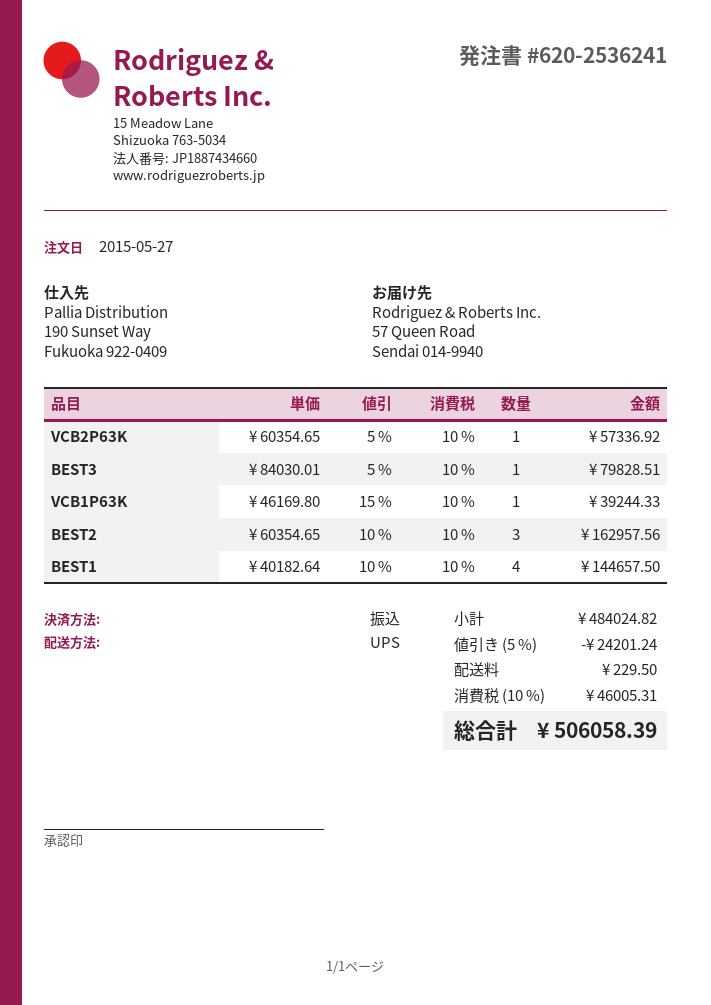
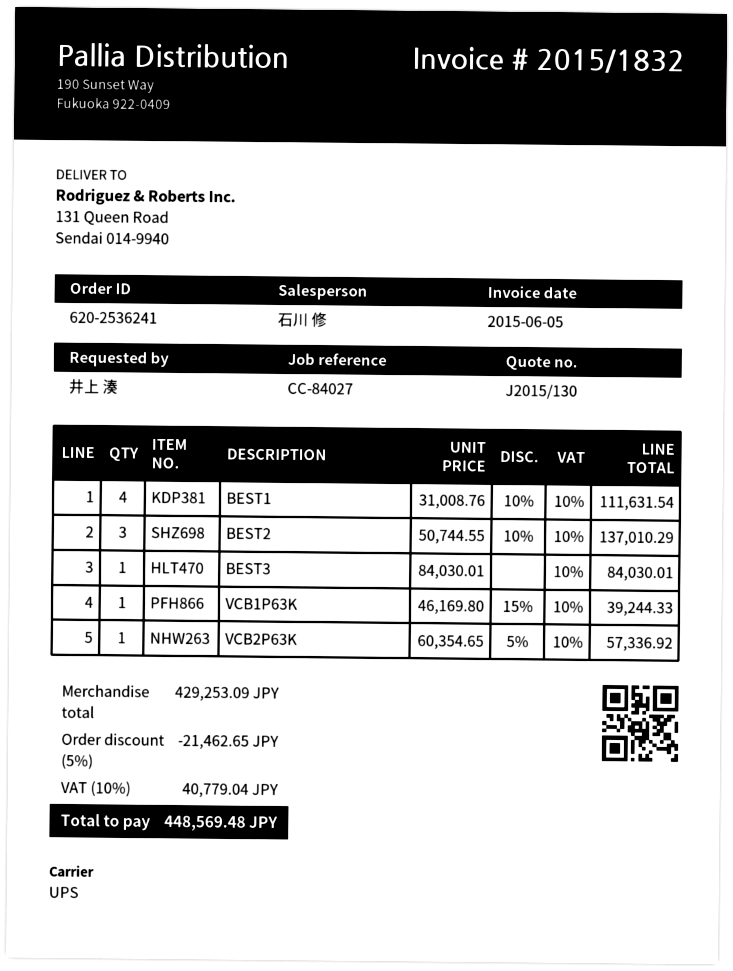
ship to: 57 Queen Road, Sendai 014-9940 -> 131 Queen Road, Sendai 014-9940
BEST3: 1 x 84030.01 - 5% = 79828.51 -> 1 x 84030.01 = 84030.01
BEST2: 3 x 60354.65 - 10% = 162957.56 -> 3 x 50744.55 - 10% = 137010.29
BEST1: 4 x 40182.64 - 10% = 144657.50 -> 4 x 31008.76 - 10% = 111631.54
subtotal: 484024.82 -> 429253.09
discount: 5% = 24201.24 -> 5% = 21462.65
shipping: 229.50 -> none
tax: 10% = 46005.31 -> 10% = 40779.04
total: 506058.39 -> 448569.48

